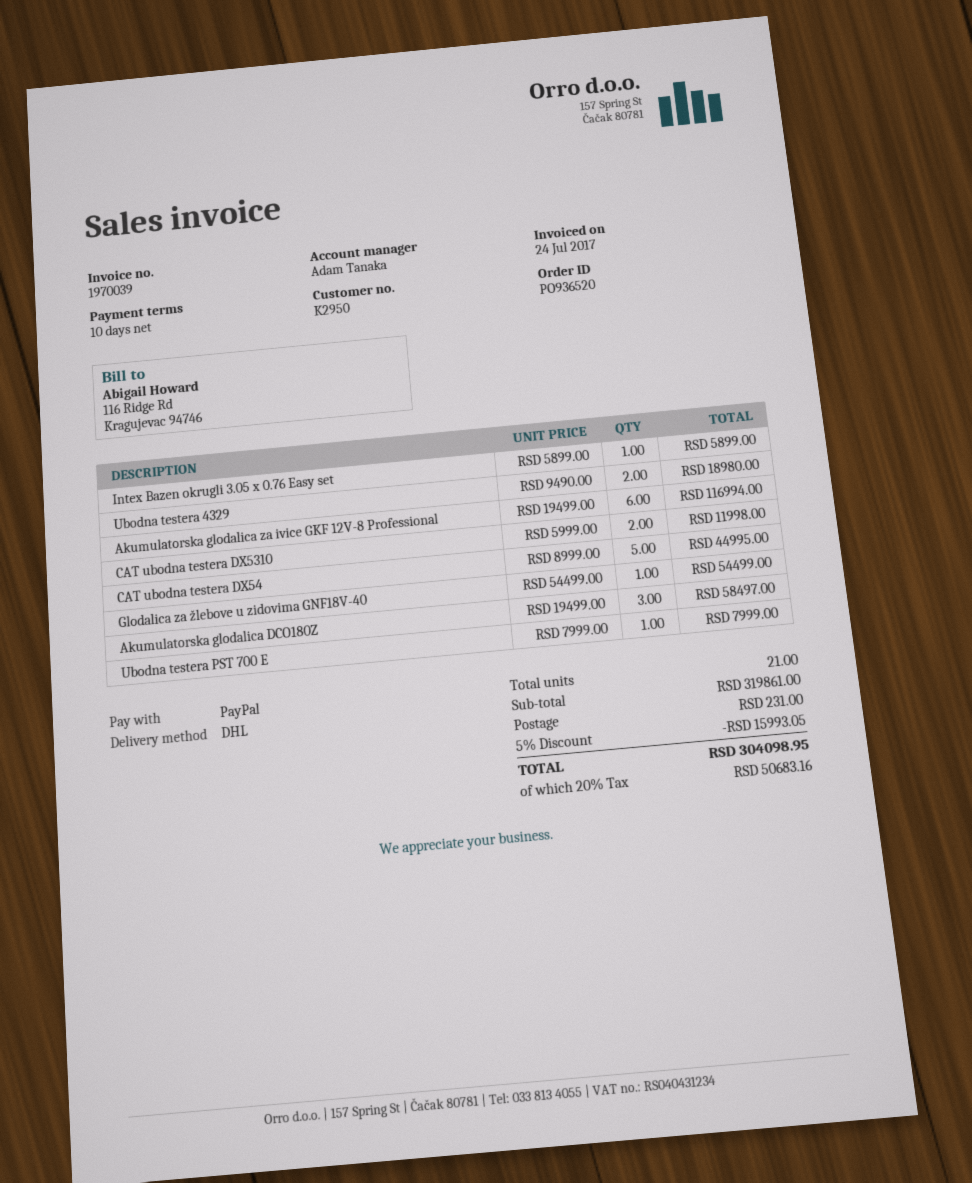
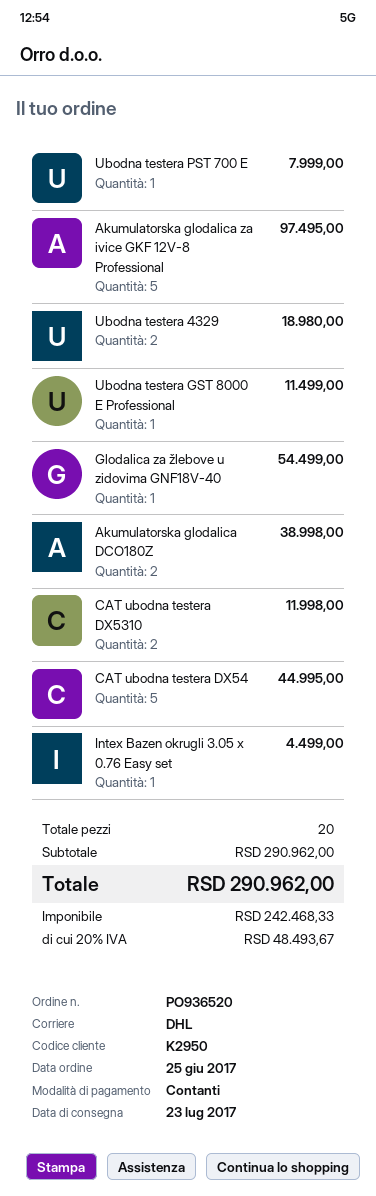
payment method: PayPal -> cash
Intex Bazen okrugli 3.05 x 0.76 Easy set: 1 for 5899.00 -> 1 for 4499.00
Akumulatorska glodalica za ivice GKF 12V-8 Professional: 6 for 116994.00 -> 5 for 97495.00
Akumulatorska glodalica DCO180Z: 3 for 58497.00 -> 2 for 38998.00
Ubodna testera GST 8000 E Professional: none -> 1 for 11499.00
total quantity: 21 -> 20
subtotal: 319861.00 -> 290962.00
discount: 5% = 15993.05 -> none
shipping: 231.00 -> none
tax: 20% = 50683.16 -> 20% = 48493.67
total: 304098.95 -> 290962.00

